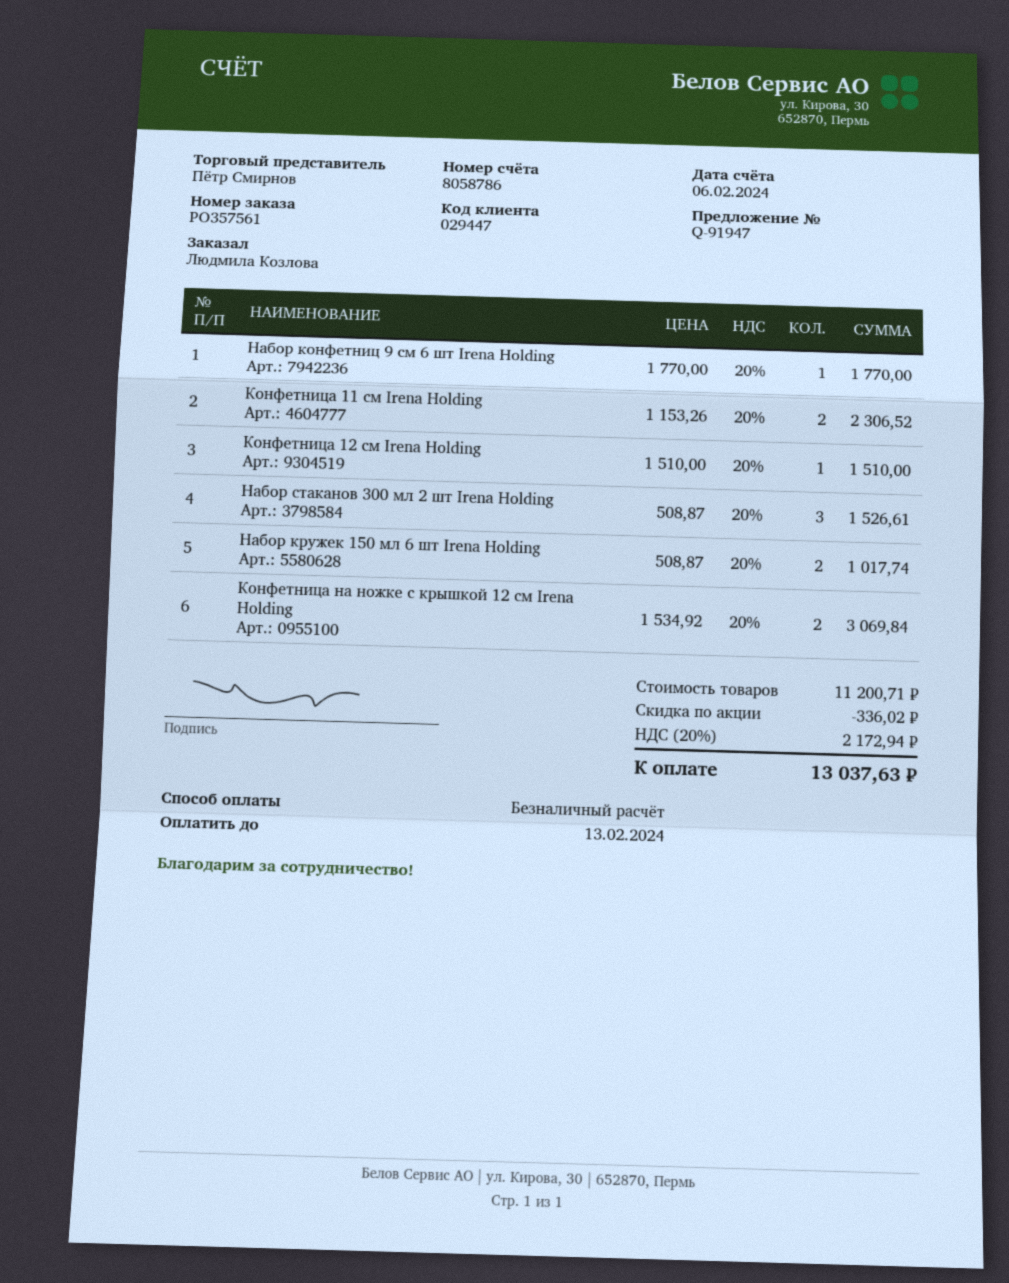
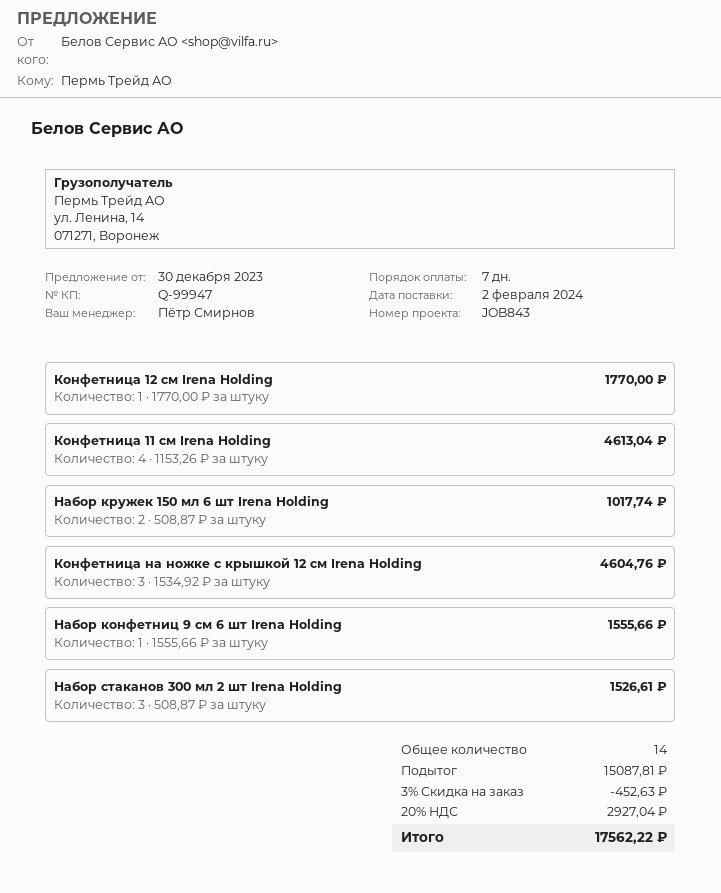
quote number: Q-91947 -> Q-99947
Набор конфетниц 9 см 6 шт Irena Holding: 1 x 1770.00 = 1770.00 -> 1 x 1555.66 = 1555.66
Конфетница 11 см Irena Holding: 2 x 1153.26 = 2306.52 -> 4 x 1153.26 = 4613.04
Конфетница 12 см Irena Holding: 1 x 1510.00 = 1510.00 -> 1 x 1770.00 = 1770.00
Конфетница на ножке с крышкой 12 см Irena Holding: 2 x 1534.92 = 3069.84 -> 3 x 1534.92 = 4604.76
subtotal: 11200.71 -> 15087.81
discount: 336.02 -> 452.63
tax: 20% = 2172.94 -> 20% = 2927.04
total: 13037.63 -> 17562.22

